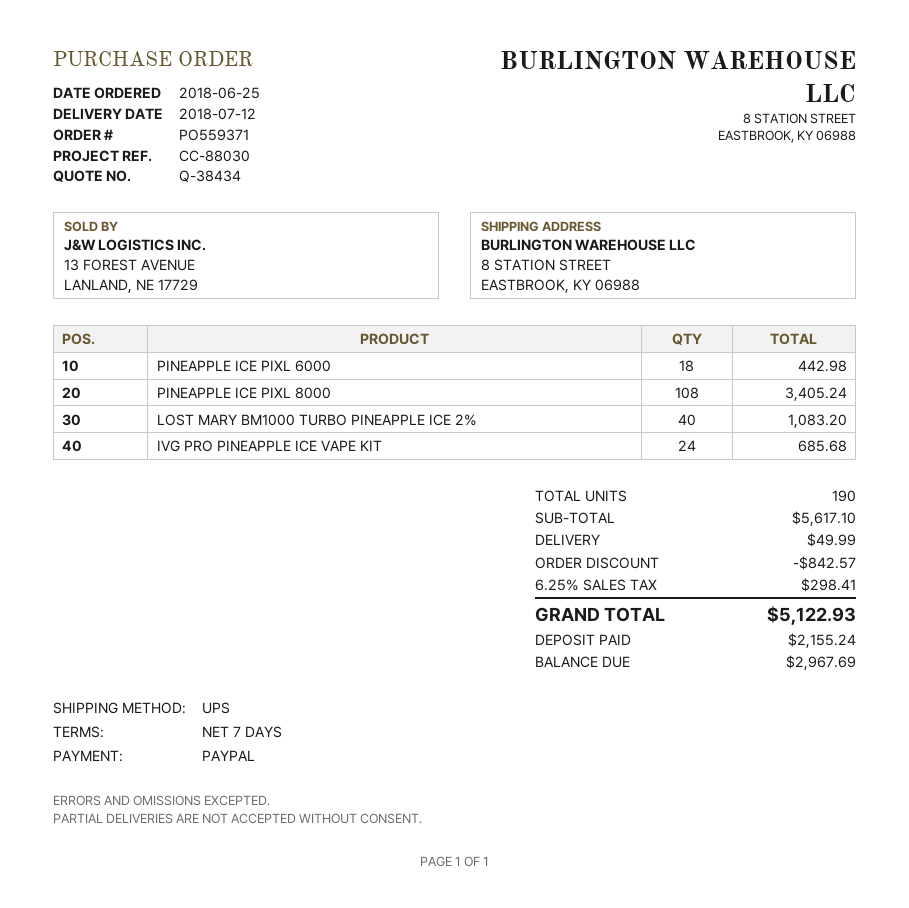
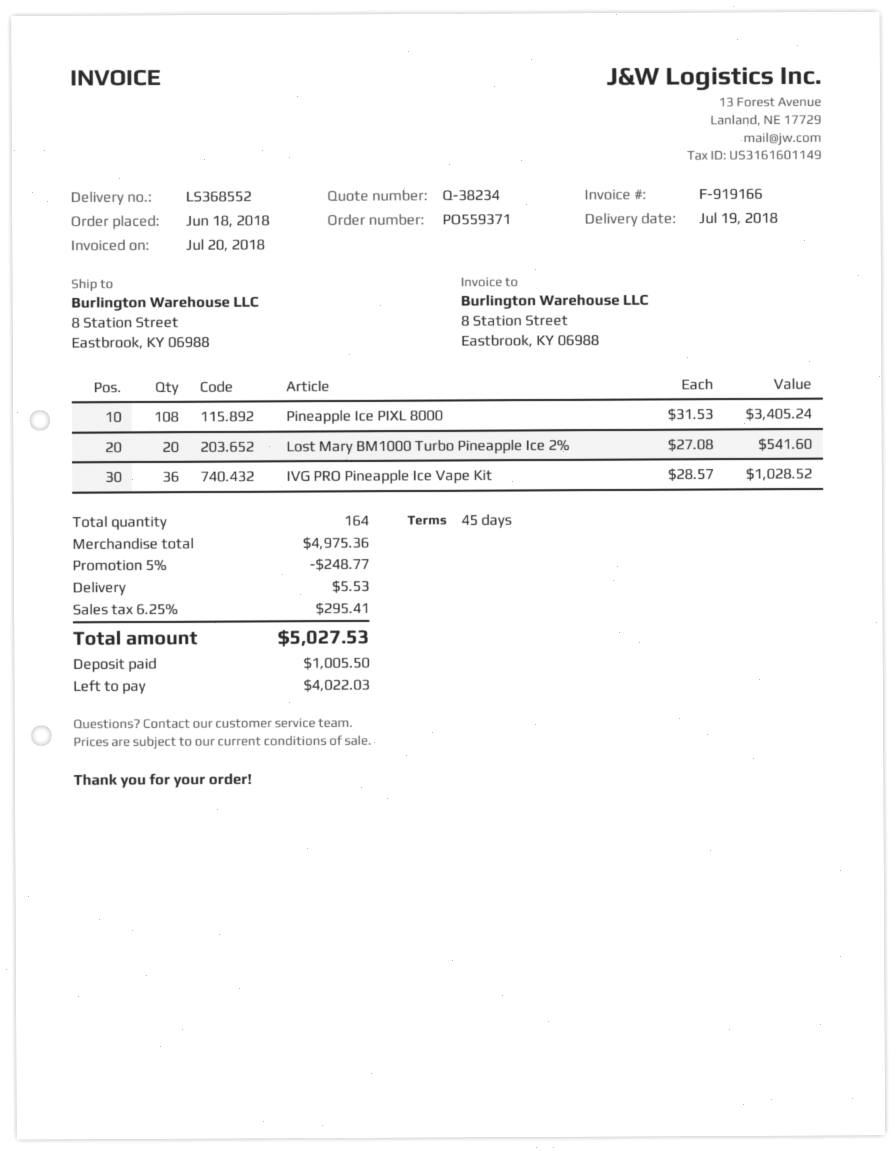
quote number: Q-38434 -> Q-38234
order date: 2018-06-25 -> 2018-06-18
delivery date: 2018-07-12 -> 2018-07-19
payment terms: 7 days -> 45 days
PINEAPPLE ICE PIXL 6000: 18 for 442.98 -> none
LOST MARY BM1000 TURBO PINEAPPLE ICE 2%: 40 for 1083.20 -> 20 for 541.60
IVG PRO PINEAPPLE ICE VAPE KIT: 24 for 685.68 -> 36 for 1028.52
total quantity: 190 -> 164
subtotal: 5617.10 -> 4975.36
discount: 842.57 -> 248.77
shipping: 49.99 -> 5.53
tax: 6.25% = 298.41 -> 6.25% = 295.41
total: 5122.93 -> 5027.53
deposit: 2155.24 -> 1005.50
balance: 2967.69 -> 4022.03

